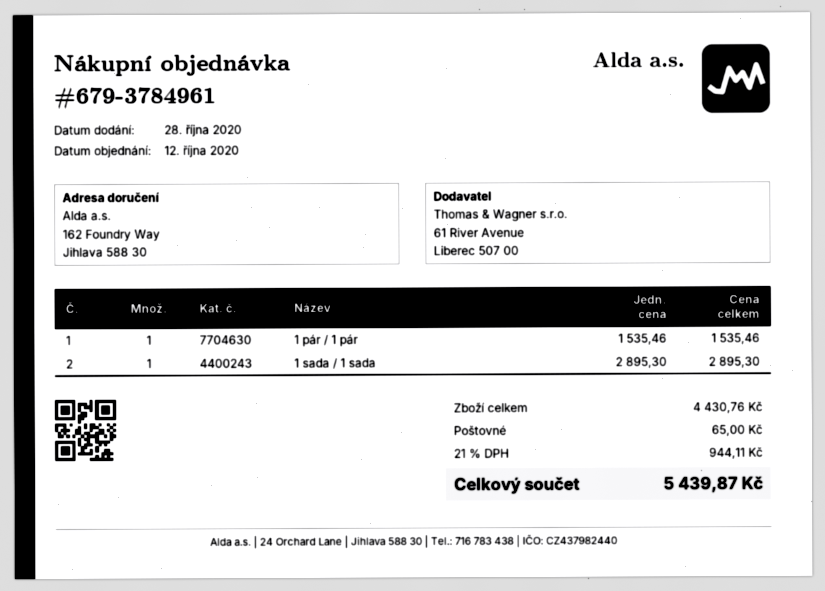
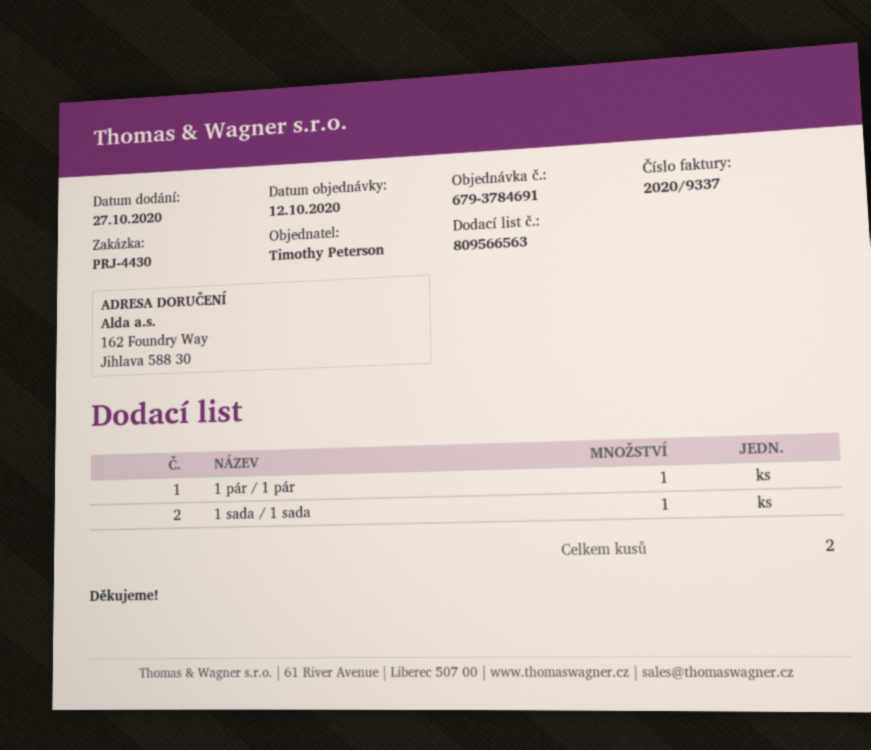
order number: 679-3784961 -> 679-3784691
delivery date: 2020-10-28 -> 2020-10-27

